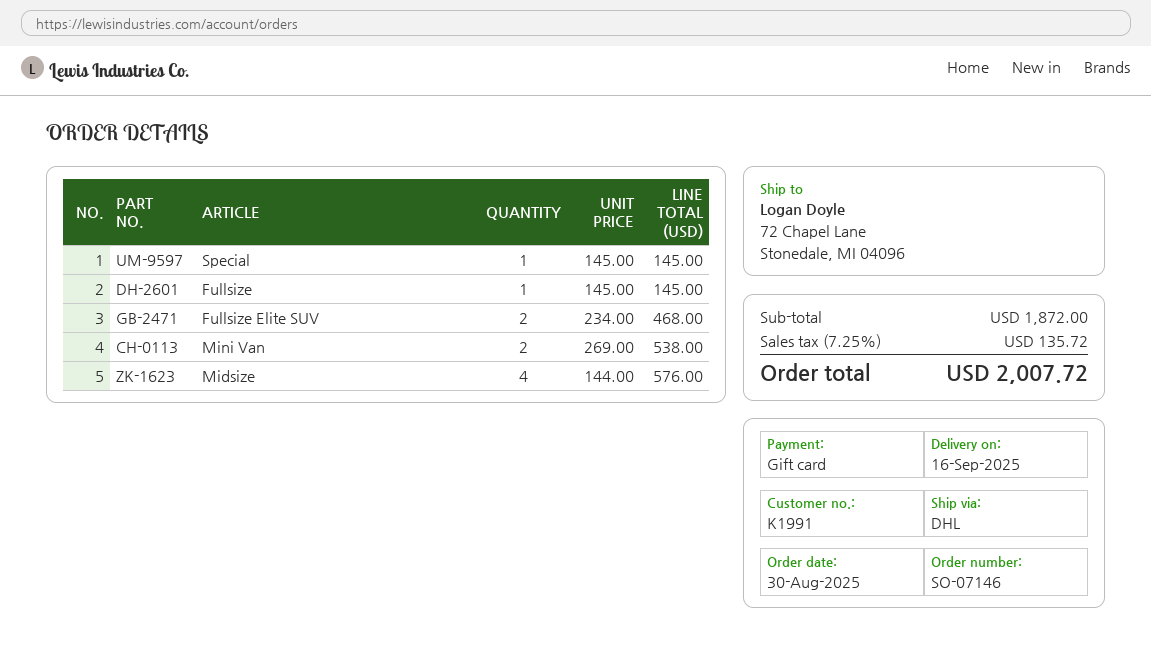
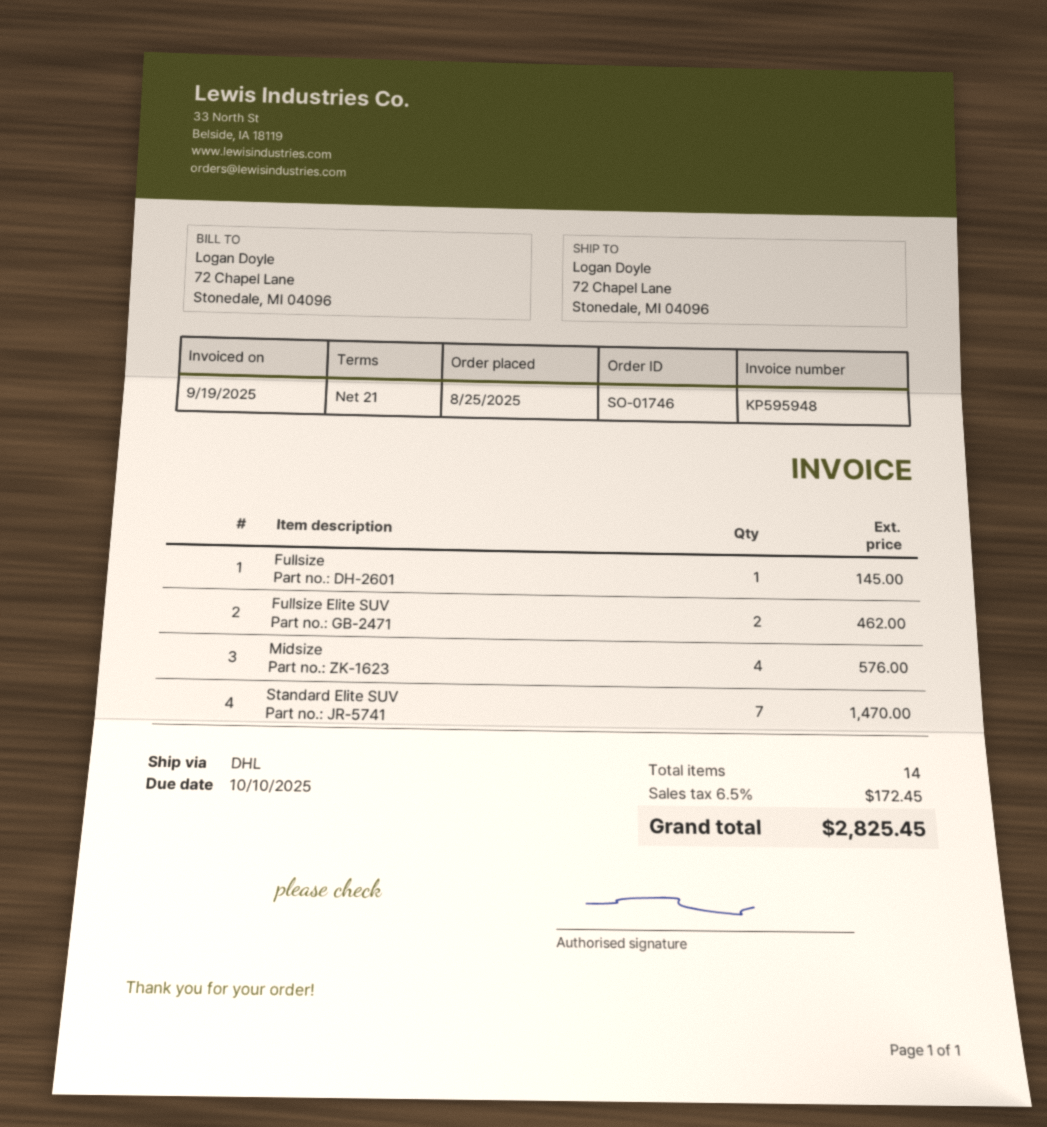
order number: SO-07146 -> SO-01746
order date: 2025-08-30 -> 2025-08-25
Special: 1 for 145.00 -> none
Fullsize Elite SUV: 2 for 468.00 -> 2 for 462.00
Mini Van: 2 for 538.00 -> none
Standard Elite SUV: none -> 7 for 1470.00
tax: 7.25% = 135.72 -> 6.5% = 172.45
total: 2007.72 -> 2825.45

